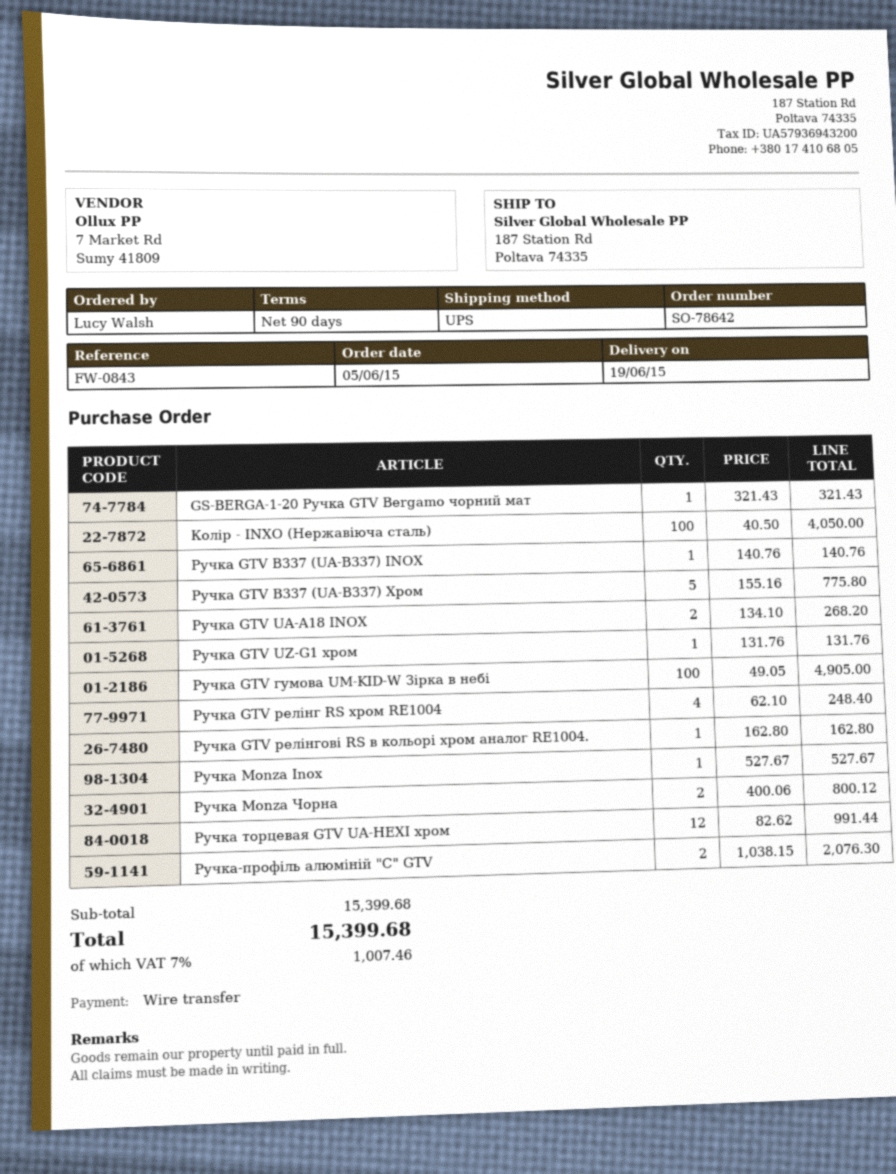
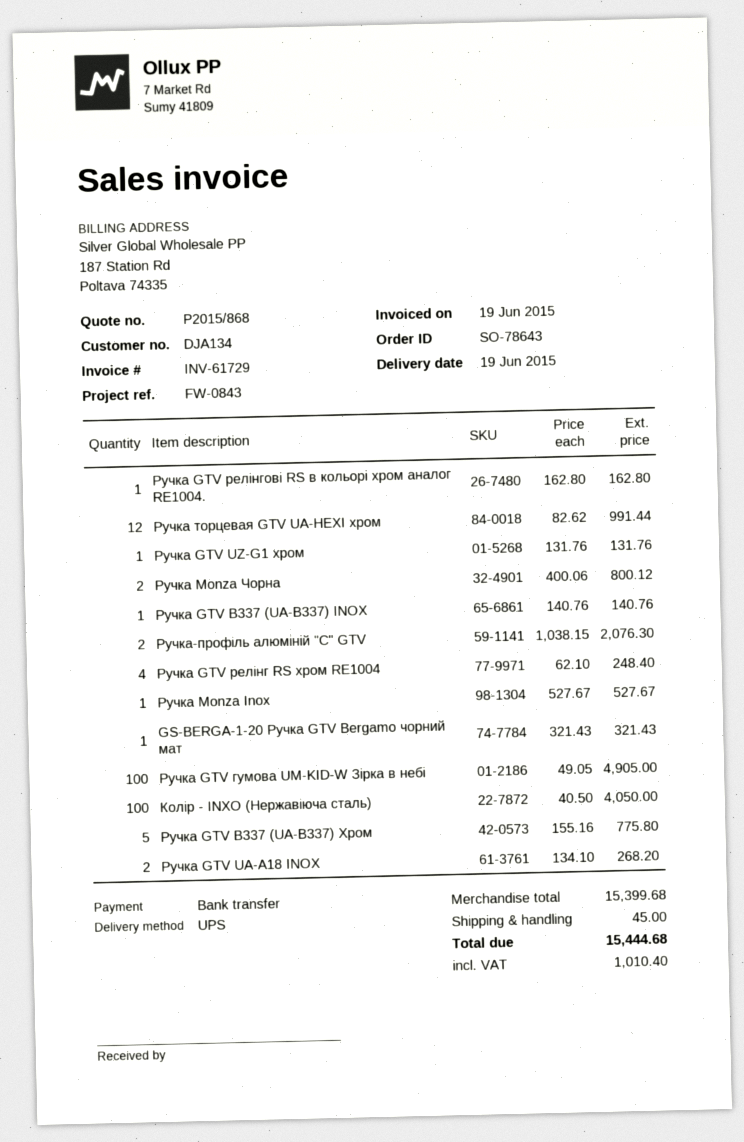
order number: SO-78642 -> SO-78643
shipping: none -> 45.00
tax: 1007.46 -> 1010.40
total: 15399.68 -> 15444.68

